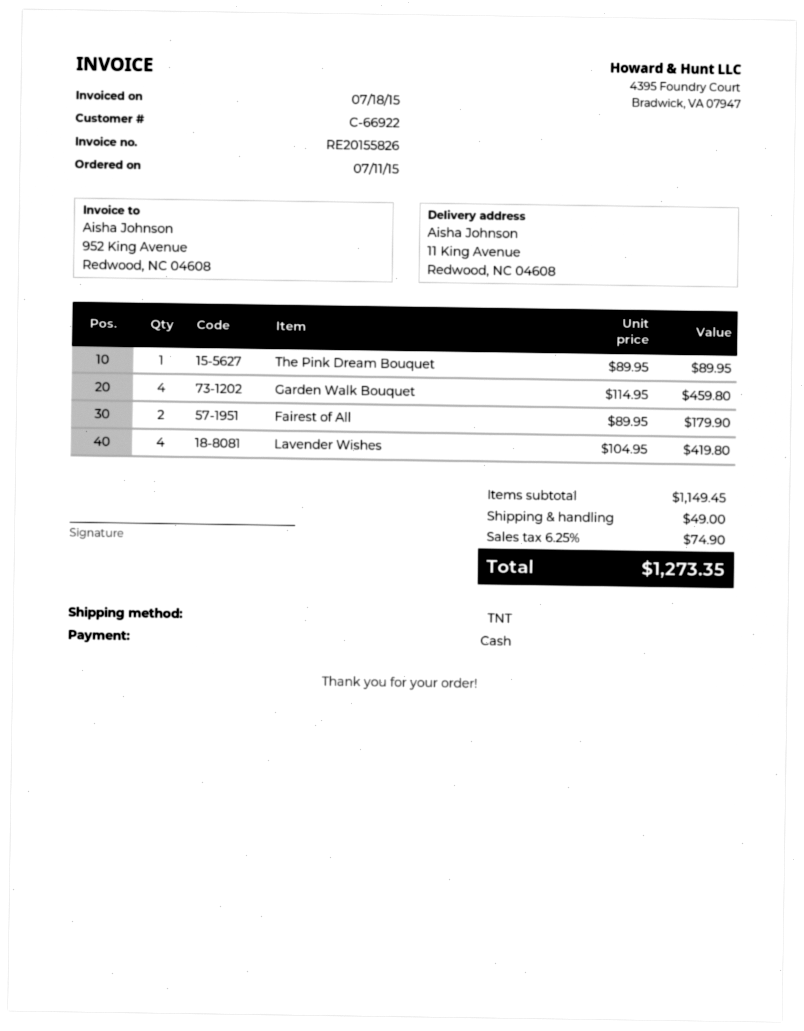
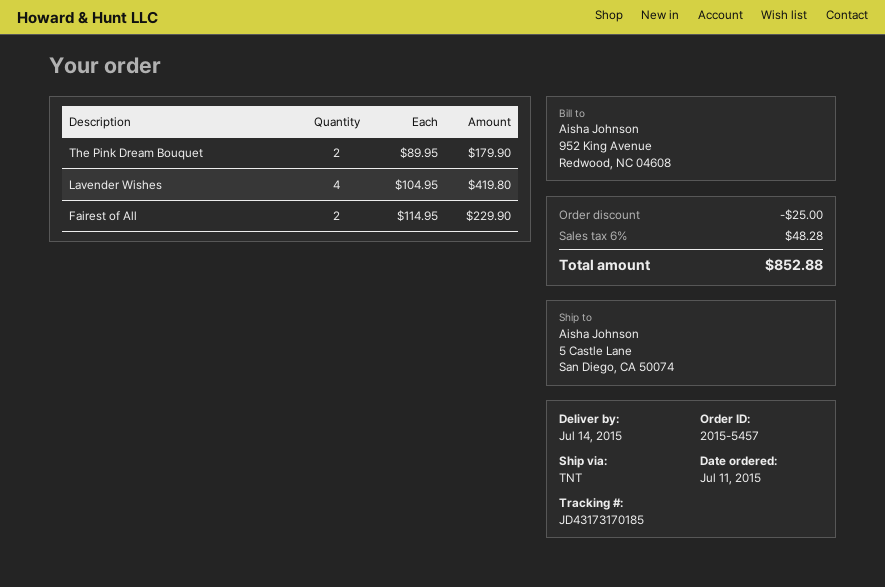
ship to: 11 King Avenue, Redwood, NC 04608 -> 5 Castle Lane, San Diego, CA 50074
The Pink Dream Bouquet: 1 x 89.95 = 89.95 -> 2 x 89.95 = 179.90
Garden Walk Bouquet: 4 x 114.95 = 459.80 -> none
Fairest of All: 2 x 89.95 = 179.90 -> 2 x 114.95 = 229.90
discount: none -> 25.00
shipping: 49.00 -> none
tax: 6.25% = 74.90 -> 6% = 48.28
total: 1273.35 -> 852.88

